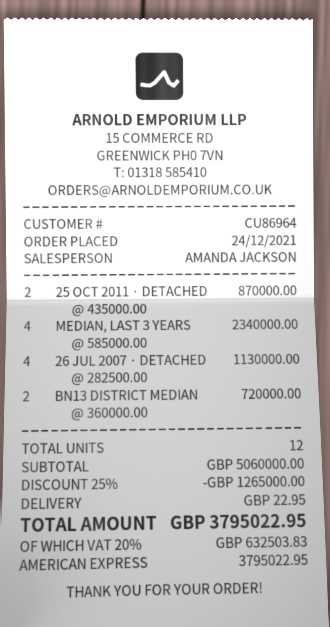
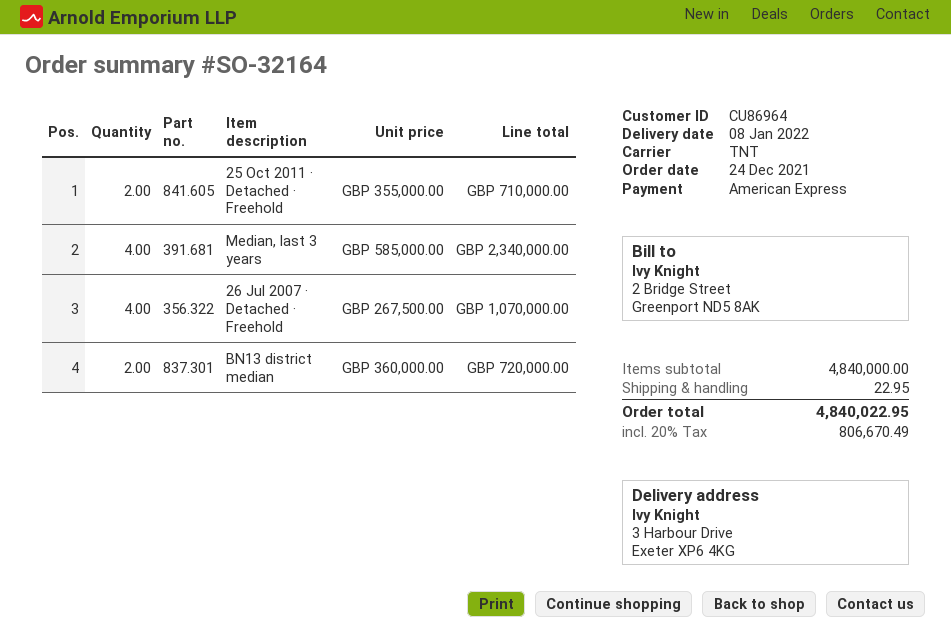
25 OCT 2011 · DETACHED: 2 x 435000.00 = 870000.00 -> 2 x 355000.00 = 710000.00
26 JUL 2007 · DETACHED: 4 x 282500.00 = 1130000.00 -> 4 x 267500.00 = 1070000.00
subtotal: 5060000.00 -> 4840000.00
discount: 25% = 1265000.00 -> none
tax: 20% = 632503.83 -> 20% = 806670.49
total: 3795022.95 -> 4840022.95

